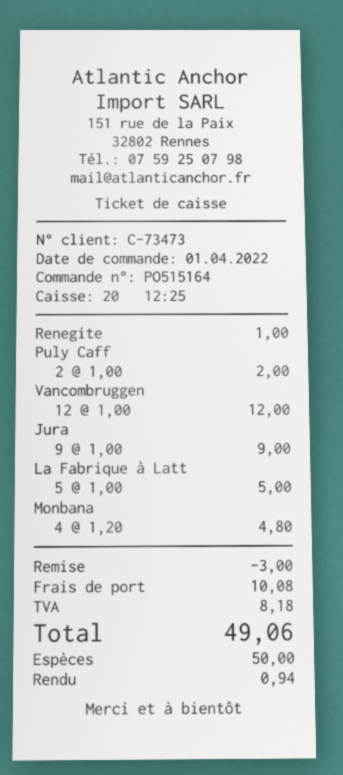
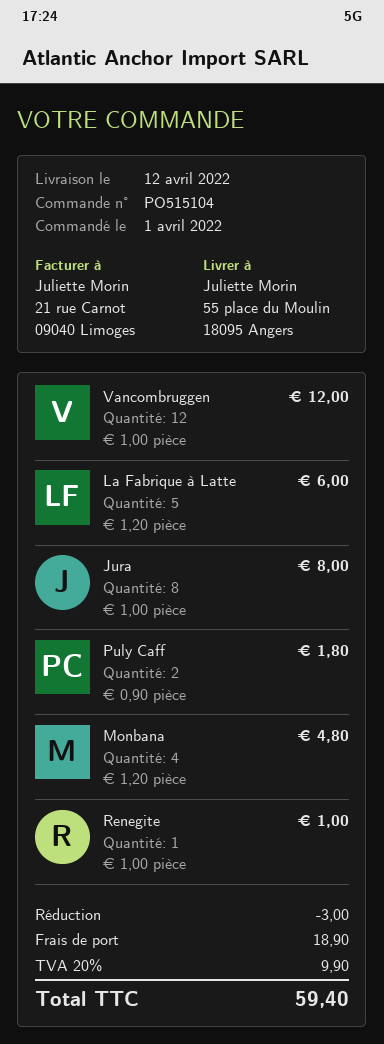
order number: PO515164 -> PO515104
Puly Caff: 2 x 1.00 = 2.00 -> 2 x 0.90 = 1.80
Jura: 9 x 1.00 = 9.00 -> 8 x 1.00 = 8.00
La Fabrique à Latt: 5 x 1.00 = 5.00 -> 5 x 1.20 = 6.00
shipping: 10.08 -> 18.90
tax: 8.18 -> 9.90
total: 49.06 -> 59.40

